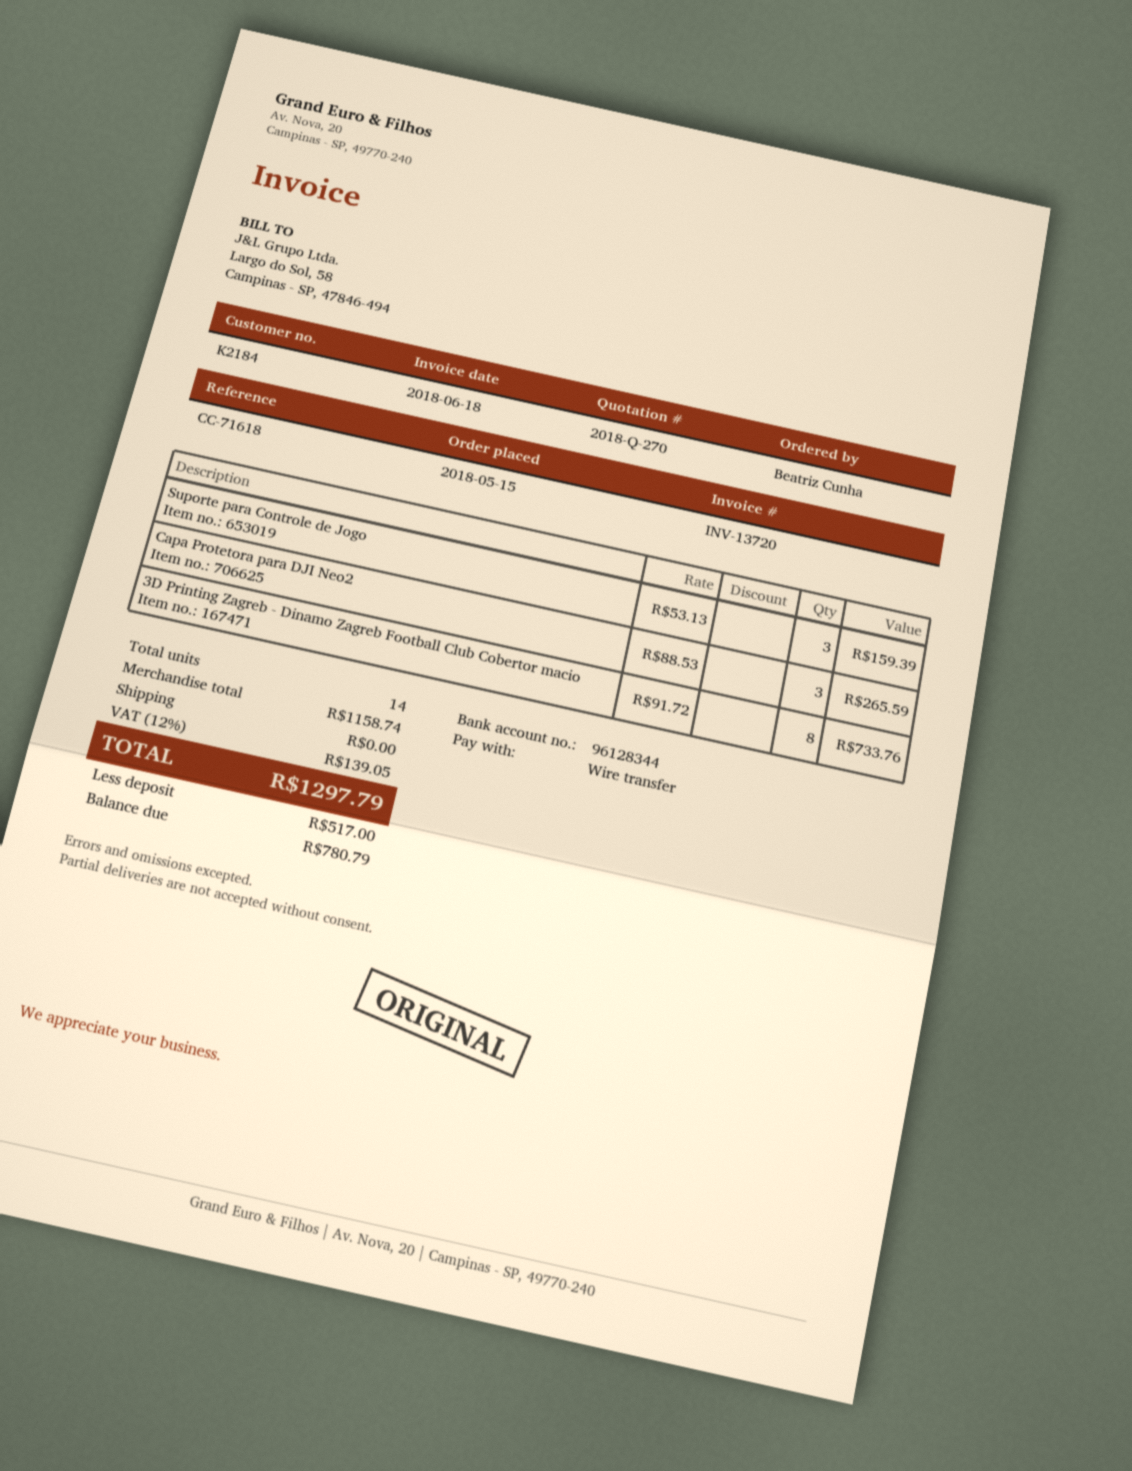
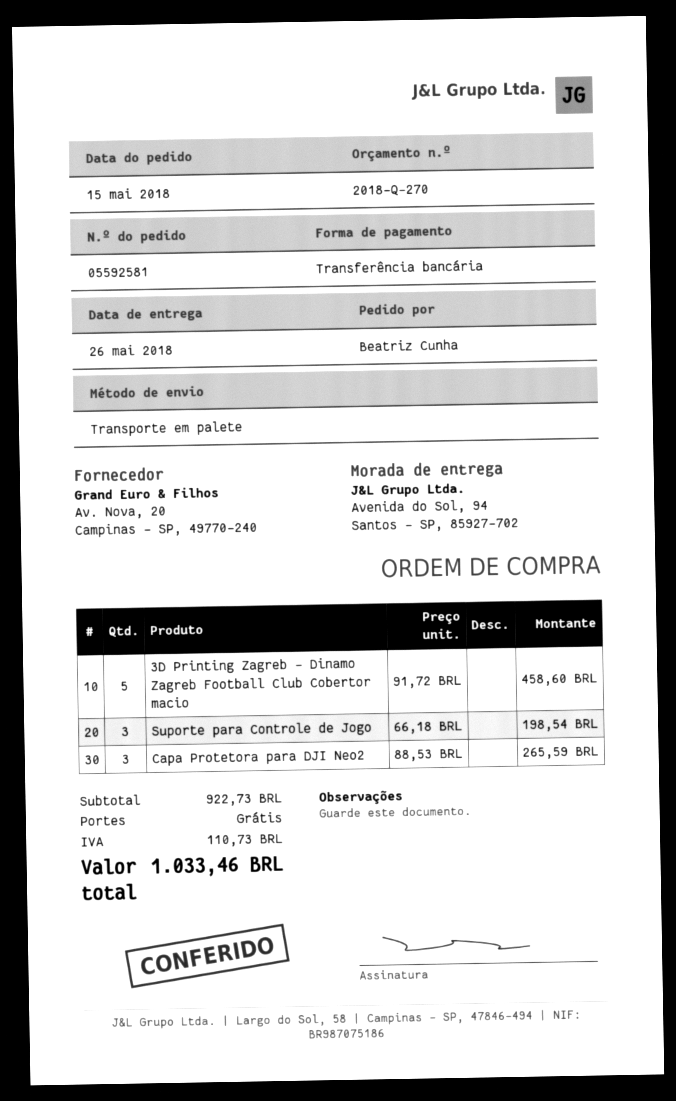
Suporte para Controle de Jogo: 3 x 53.13 = 159.39 -> 3 x 66.18 = 198.54
3D Printing Zagreb - Dinamo Zagreb Football Club Cobertor macio: 8 x 91.72 = 733.76 -> 5 x 91.72 = 458.60
subtotal: 1158.74 -> 922.73
tax: 139.05 -> 110.73
total: 1297.79 -> 1033.46

